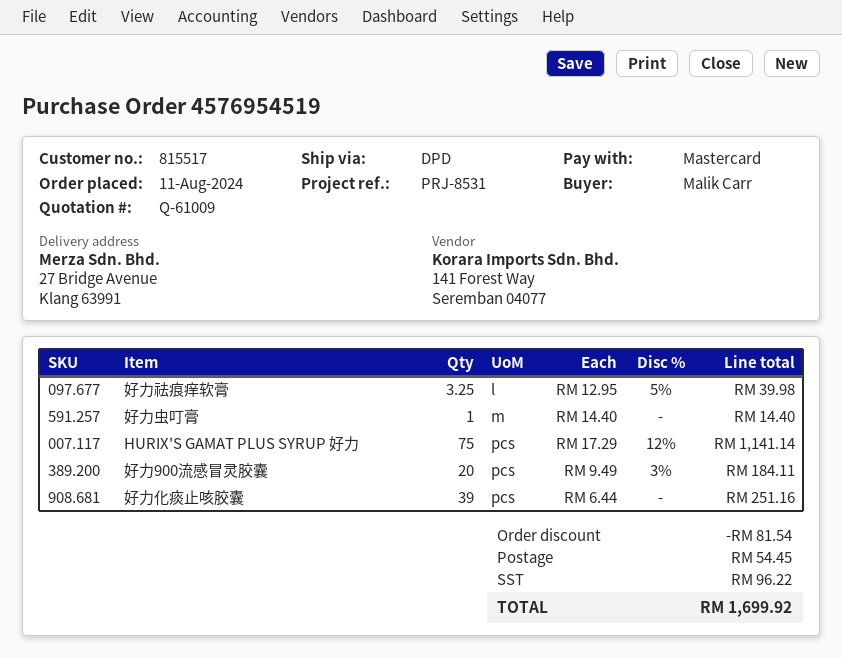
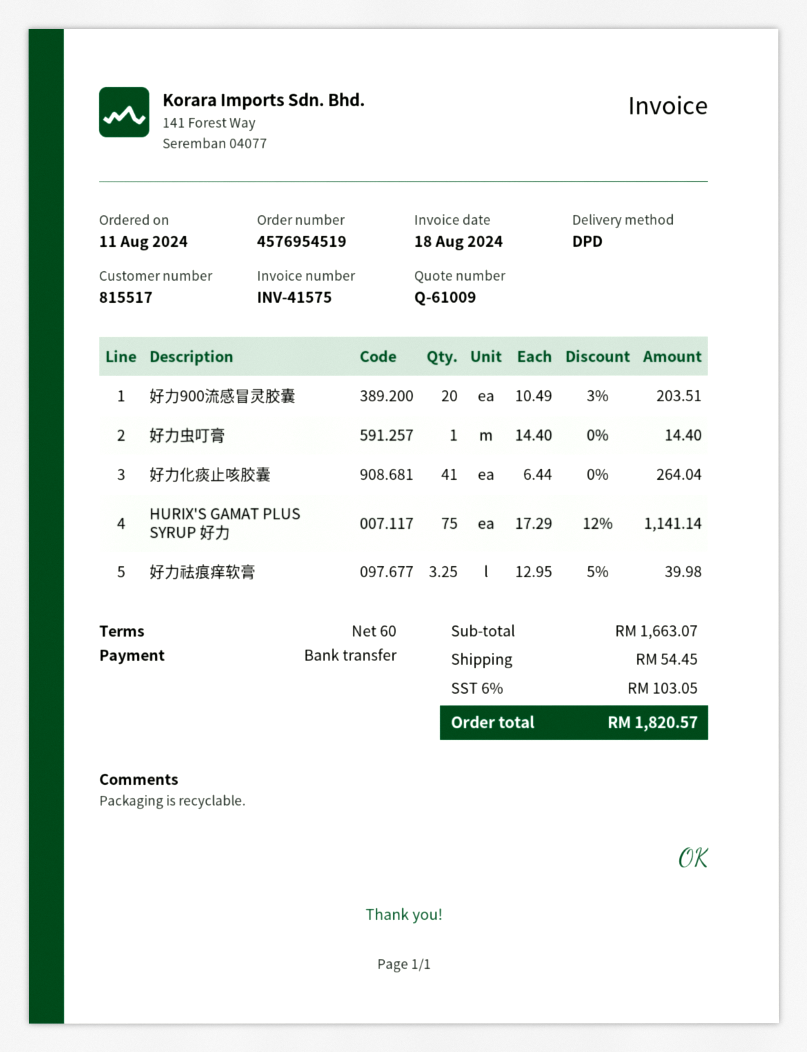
payment method: Mastercard -> bank transfer
好力900流感冒灵胶囊: 20 x 9.49 - 3% = 184.11 -> 20 x 10.49 - 3% = 203.51
好力化痰止咳胶囊: 39 x 6.44 = 251.16 -> 41 x 6.44 = 264.04
discount: 81.54 -> none
tax: 96.22 -> 103.05
total: 1699.92 -> 1820.57

